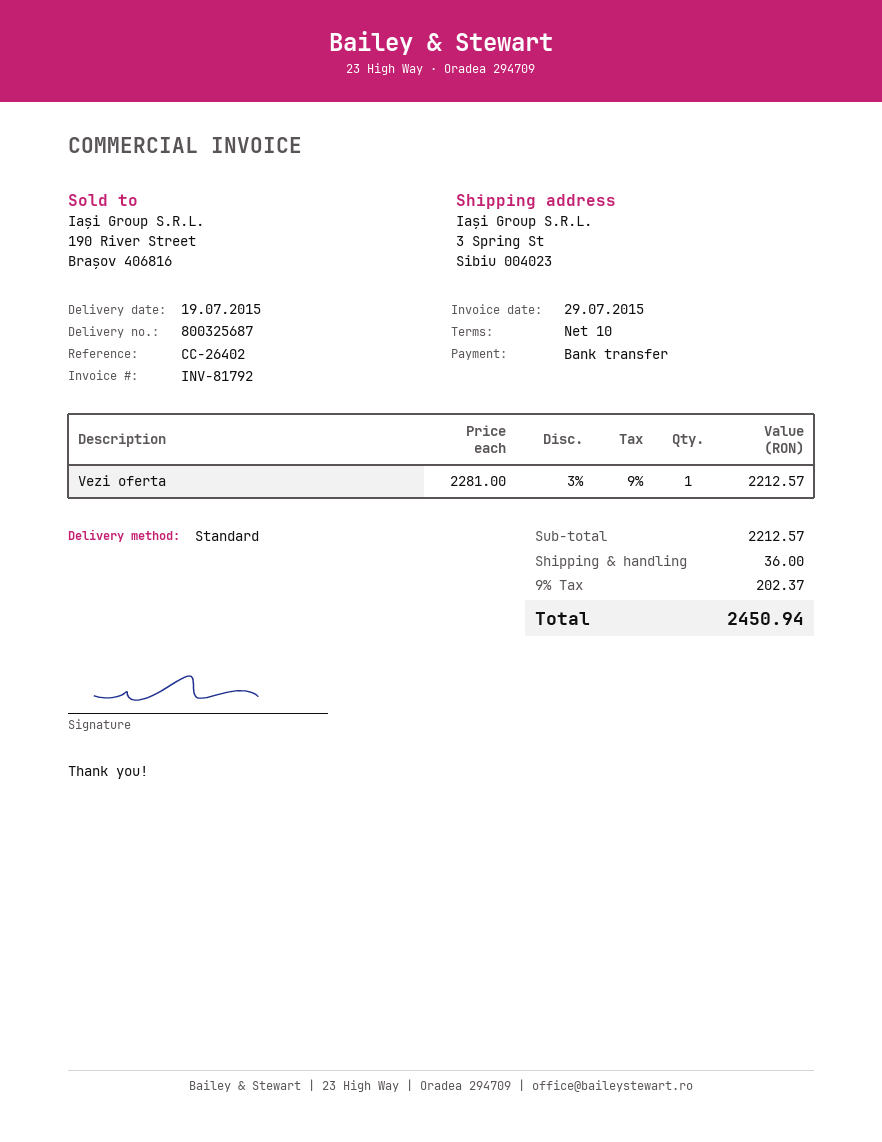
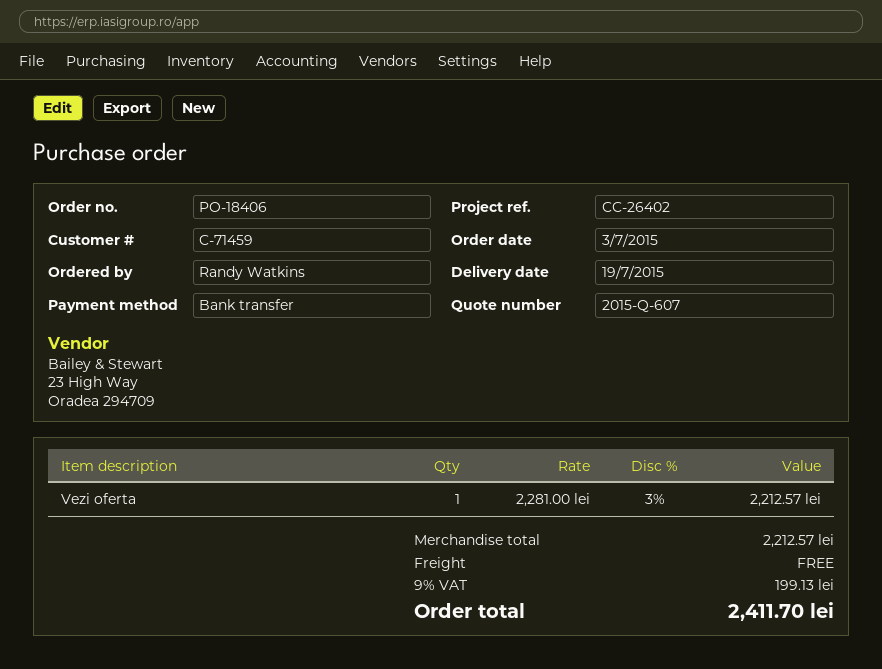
shipping: 36.00 -> 0.00
tax: 9% = 202.37 -> 9% = 199.13
total: 2450.94 -> 2411.70

